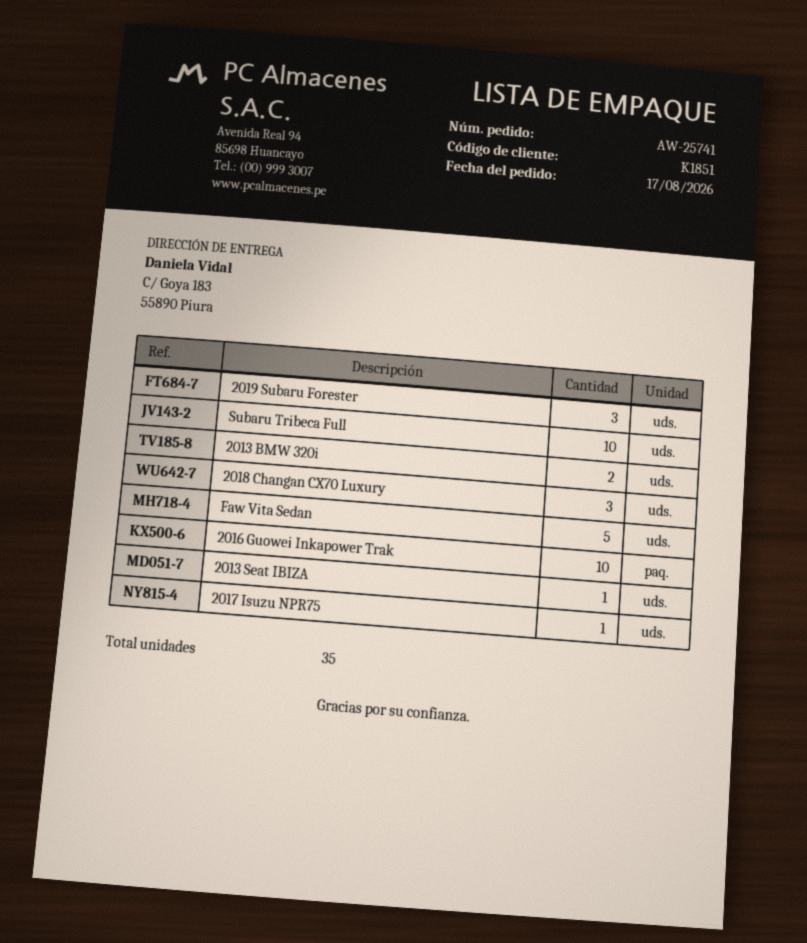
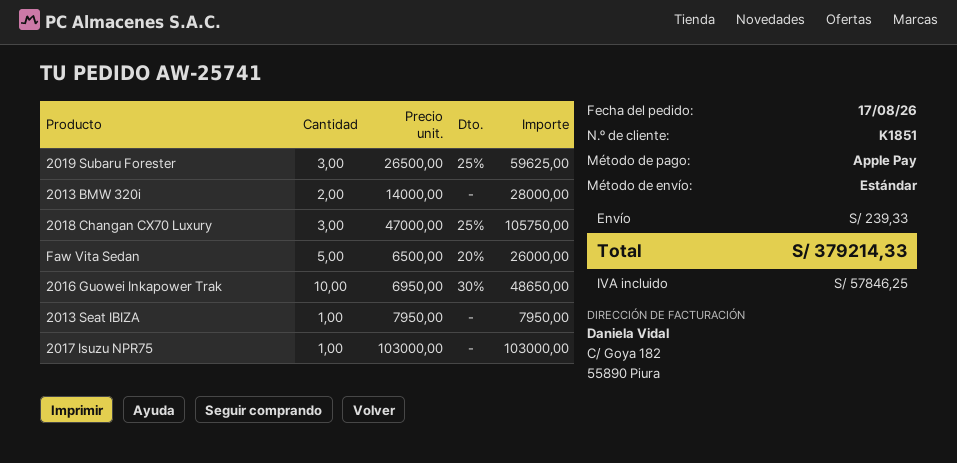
Subaru Tribeca Full: 10 -> none

